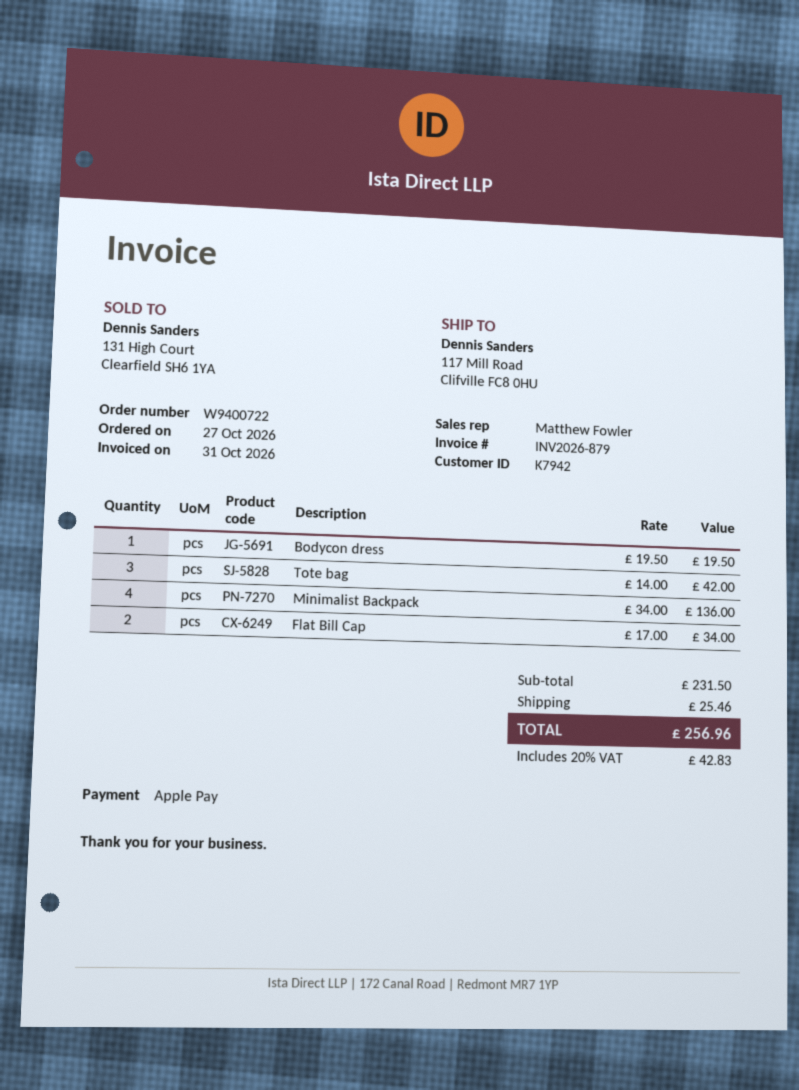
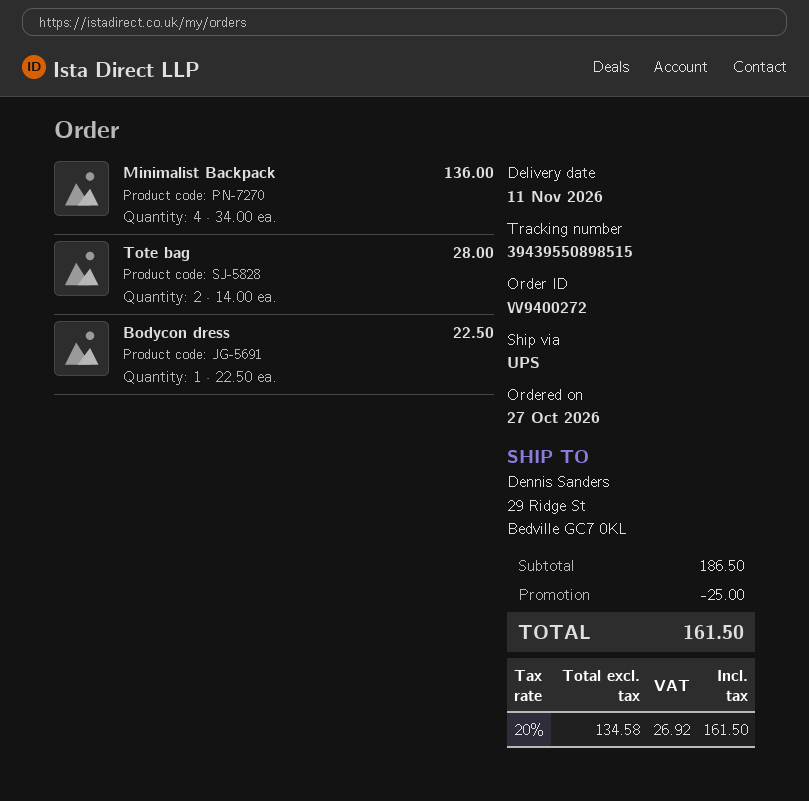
order number: W9400722 -> W9400272
ship to: 117 Mill Road, Clifville FC8 0HU -> 29 Ridge St, Bedville GC7 0KL
Bodycon dress: 1 x 19.50 = 19.50 -> 1 x 22.50 = 22.50
Tote bag: 3 x 14.00 = 42.00 -> 2 x 14.00 = 28.00
Flat Bill Cap: 2 x 17.00 = 34.00 -> none
subtotal: 231.50 -> 186.50
discount: none -> 25.00
shipping: 25.46 -> none
tax: 20% = 42.83 -> 20% = 26.92
total: 256.96 -> 161.50

